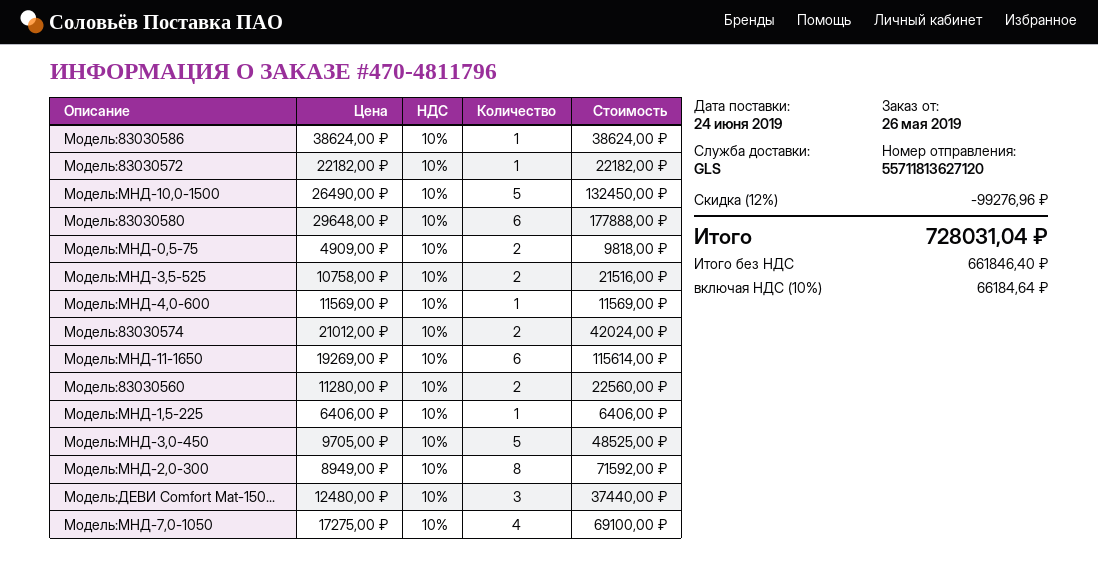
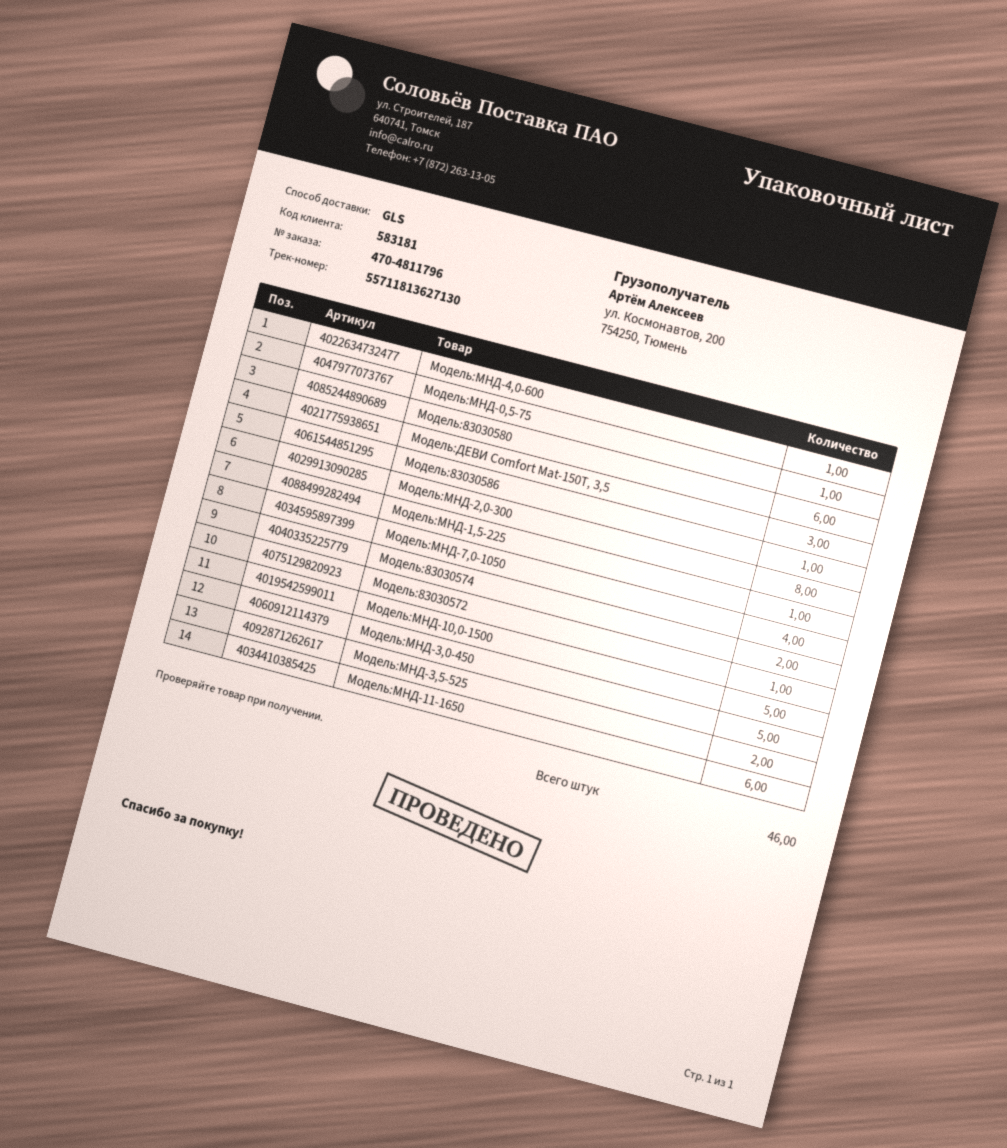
tracking number: 55711813627120 -> 55711813627130
Модель:МНД-0,5-75: 2 -> 1
Модель:83030560: 2 -> none

